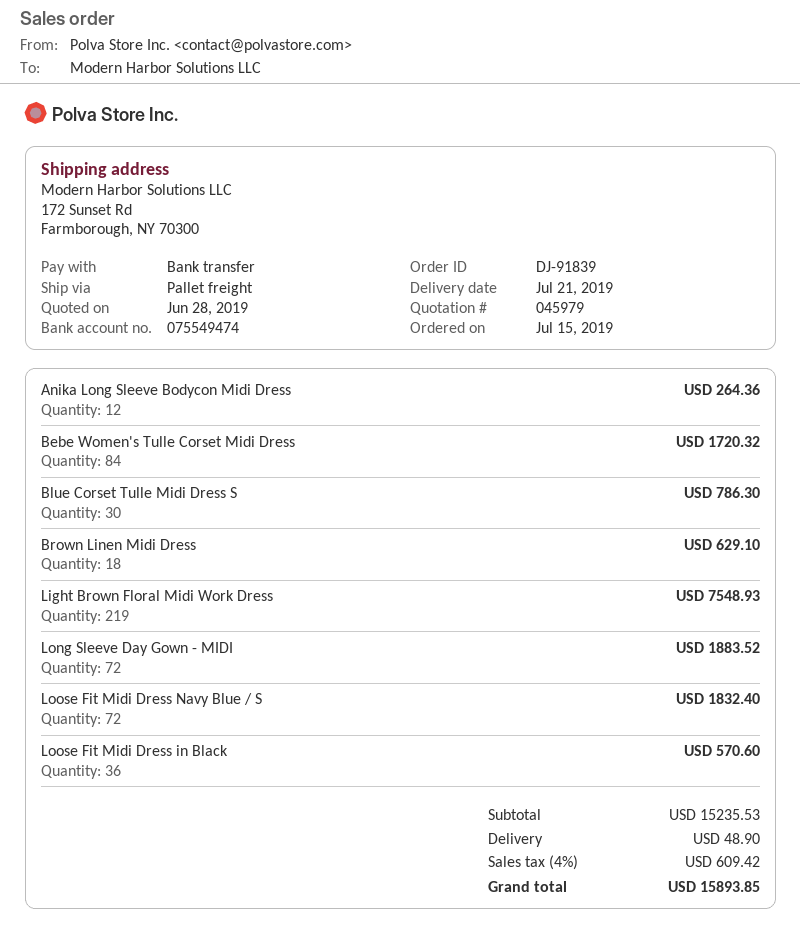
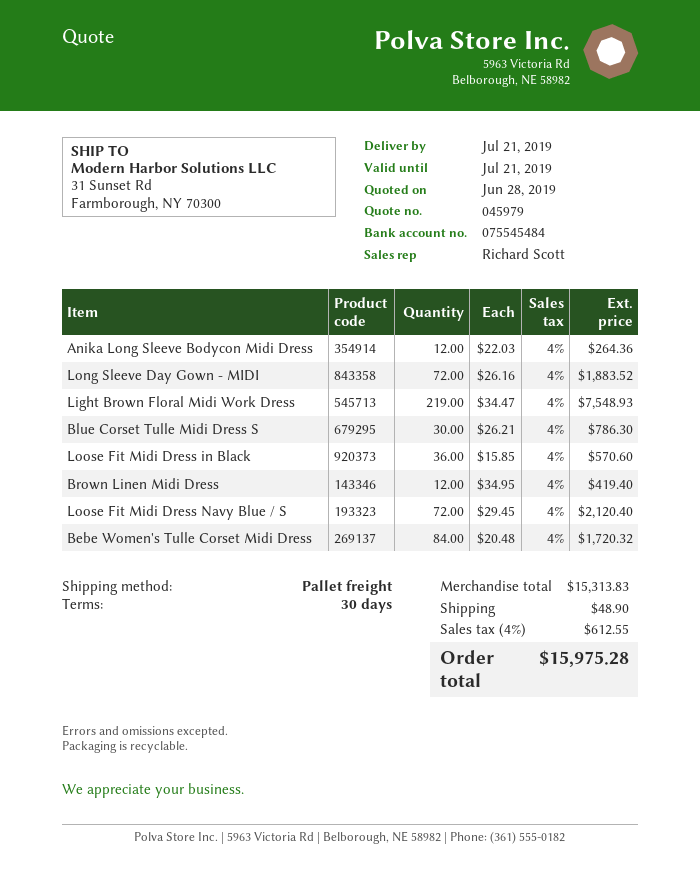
bank account: 075549474 -> 075545484
ship to: 172 Sunset Rd, Farmborough, NY 70300 -> 31 Sunset Rd, Farmborough, NY 70300
Brown Linen Midi Dress: 18 for 629.10 -> 12 for 419.40
Loose Fit Midi Dress Navy Blue / S: 72 for 1832.40 -> 72 for 2120.40
subtotal: 15235.53 -> 15313.83
tax: 4% = 609.42 -> 4% = 612.55
total: 15893.85 -> 15975.28

